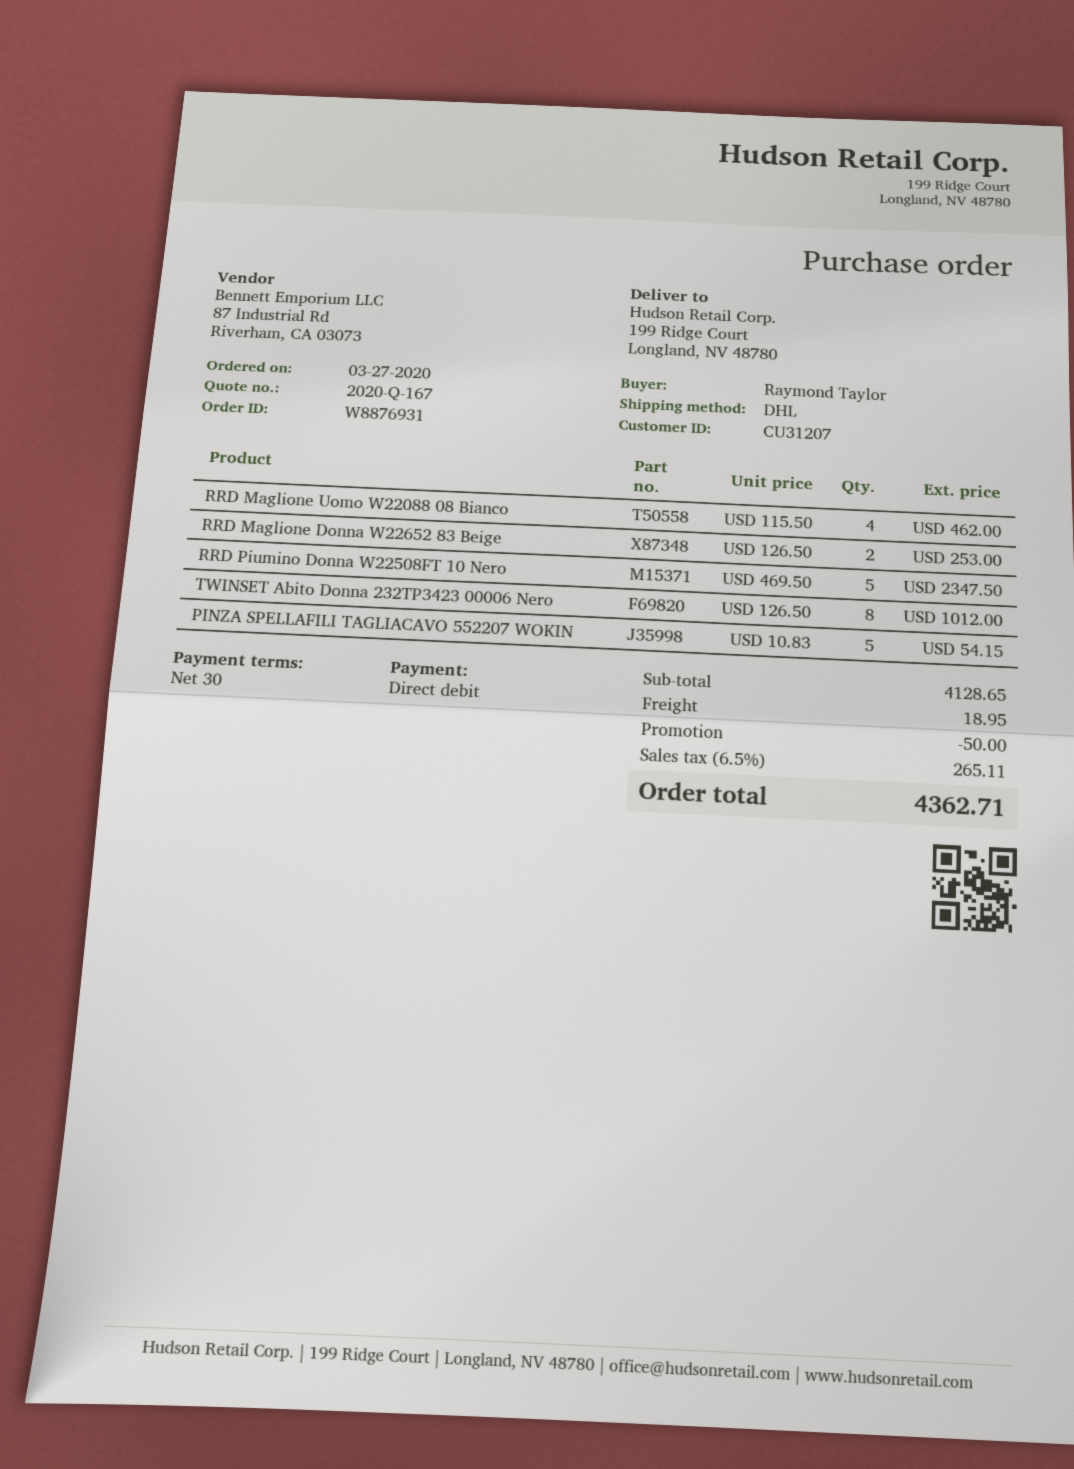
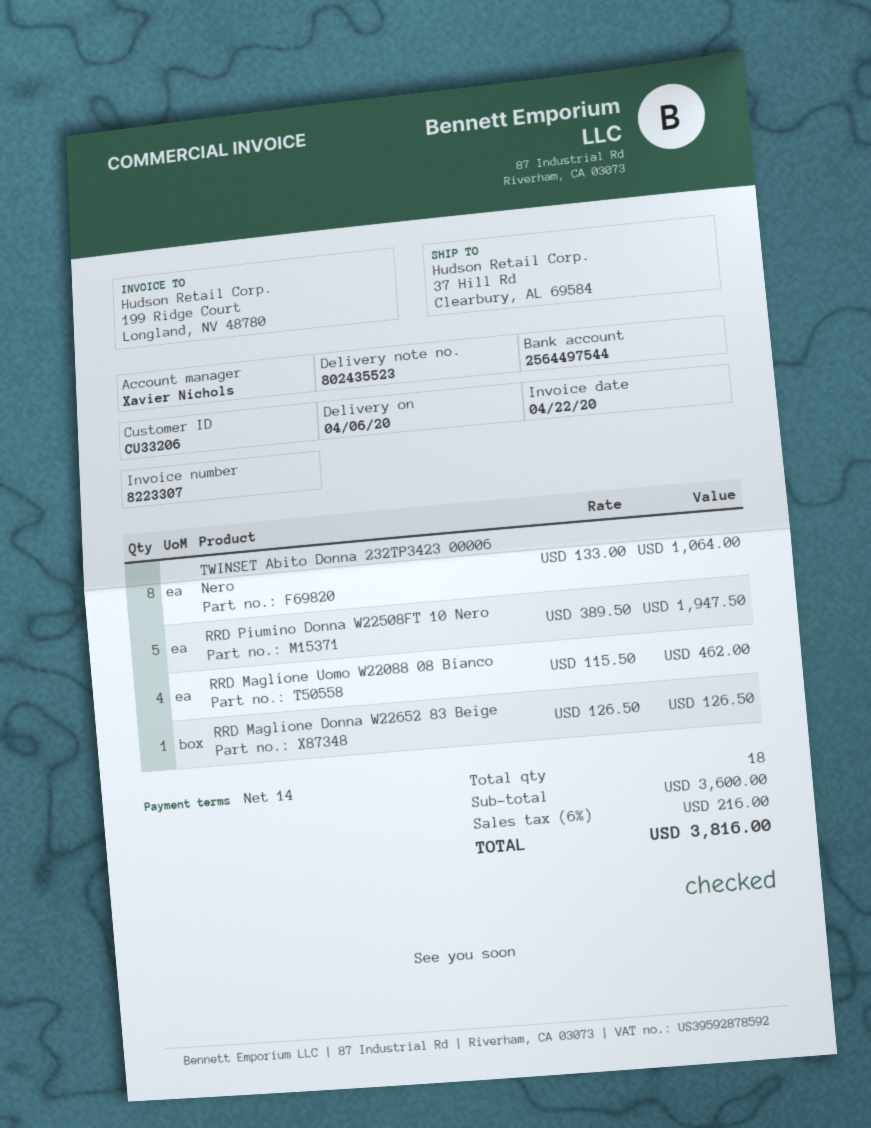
payment terms: 30 days -> 14 days
customer number: CU31207 -> CU33206
ship to: 199 Ridge Court, Longland, NV 48780 -> 37 Hill Rd, Clearbury, AL 69584
RRD Maglione Donna W22652 83 Beige: 2 x 126.50 = 253.00 -> 1 x 126.50 = 126.50
RRD Piumino Donna W22508FT 10 Nero: 5 x 469.50 = 2347.50 -> 5 x 389.50 = 1947.50
TWINSET Abito Donna 232TP3423 00006 Nero: 8 x 126.50 = 1012.00 -> 8 x 133.00 = 1064.00
PINZA SPELLAFILI TAGLIACAVO 552207 WOKIN: 5 x 10.83 = 54.15 -> none
subtotal: 4128.65 -> 3600.00
discount: 50.00 -> none
shipping: 18.95 -> none
tax: 6.5% = 265.11 -> 6% = 216.00
total: 4362.71 -> 3816.00

